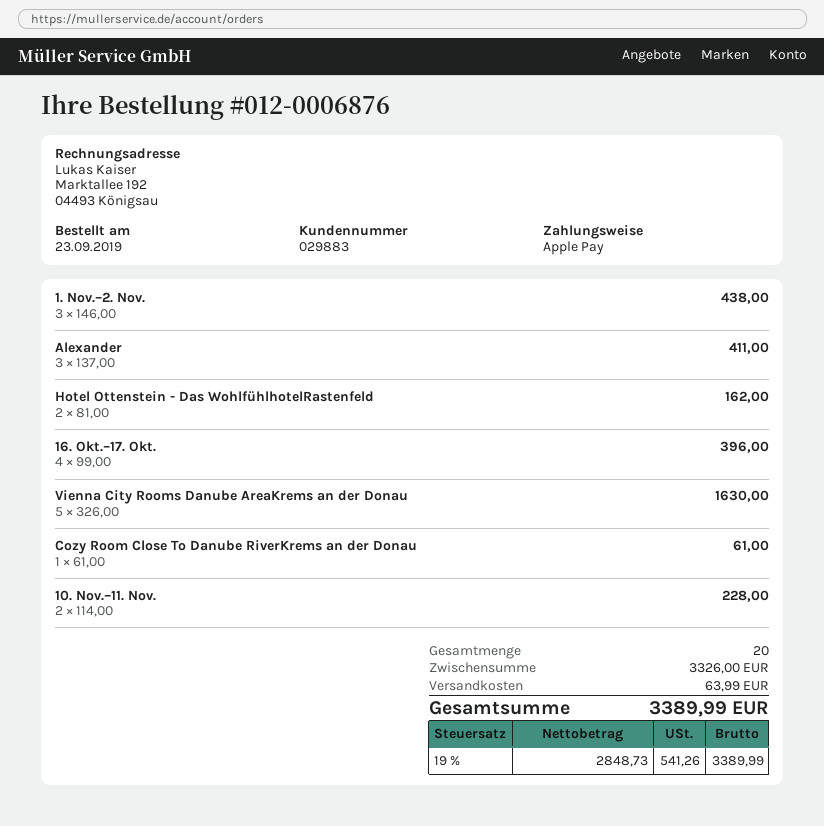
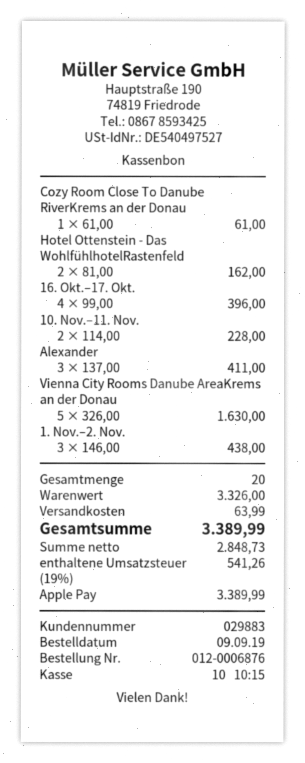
order date: 2019-09-23 -> 2019-09-09

